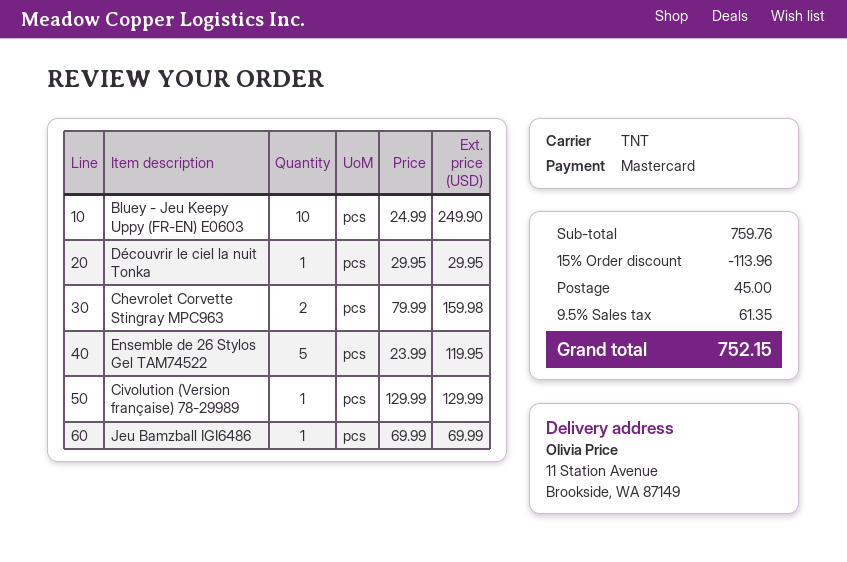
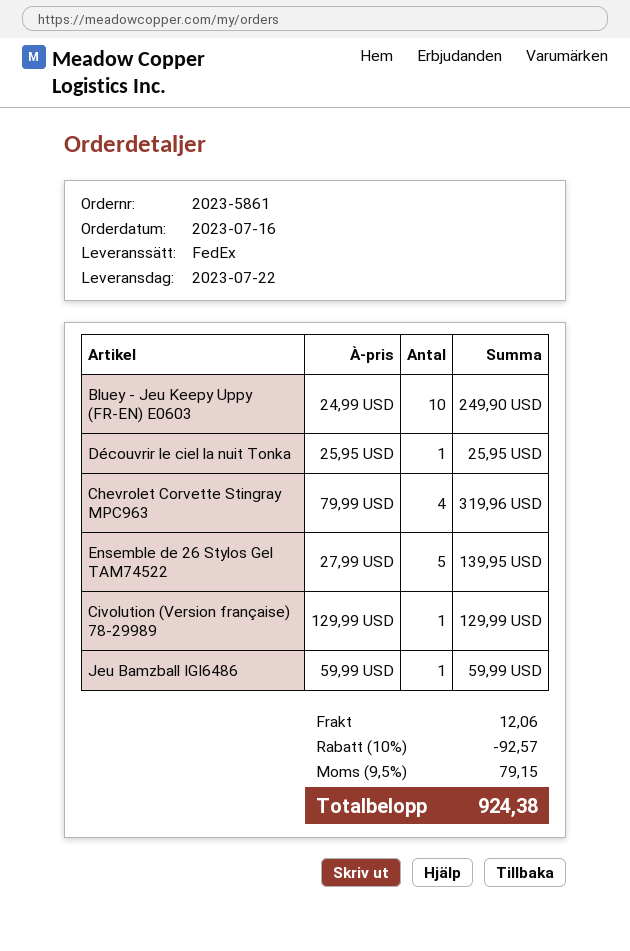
shipping method: TNT -> FedEx
Découvrir le ciel la nuit Tonka: 1 x 29.95 = 29.95 -> 1 x 25.95 = 25.95
Chevrolet Corvette Stingray MPC963: 2 x 79.99 = 159.98 -> 4 x 79.99 = 319.96
Ensemble de 26 Stylos Gel TAM74522: 5 x 23.99 = 119.95 -> 5 x 27.99 = 139.95
Jeu Bamzball IGI6486: 1 x 69.99 = 69.99 -> 1 x 59.99 = 59.99
discount: 15% = 113.96 -> 10% = 92.57
shipping: 45.00 -> 12.06
tax: 9.5% = 61.35 -> 9.5% = 79.15
total: 752.15 -> 924.38

